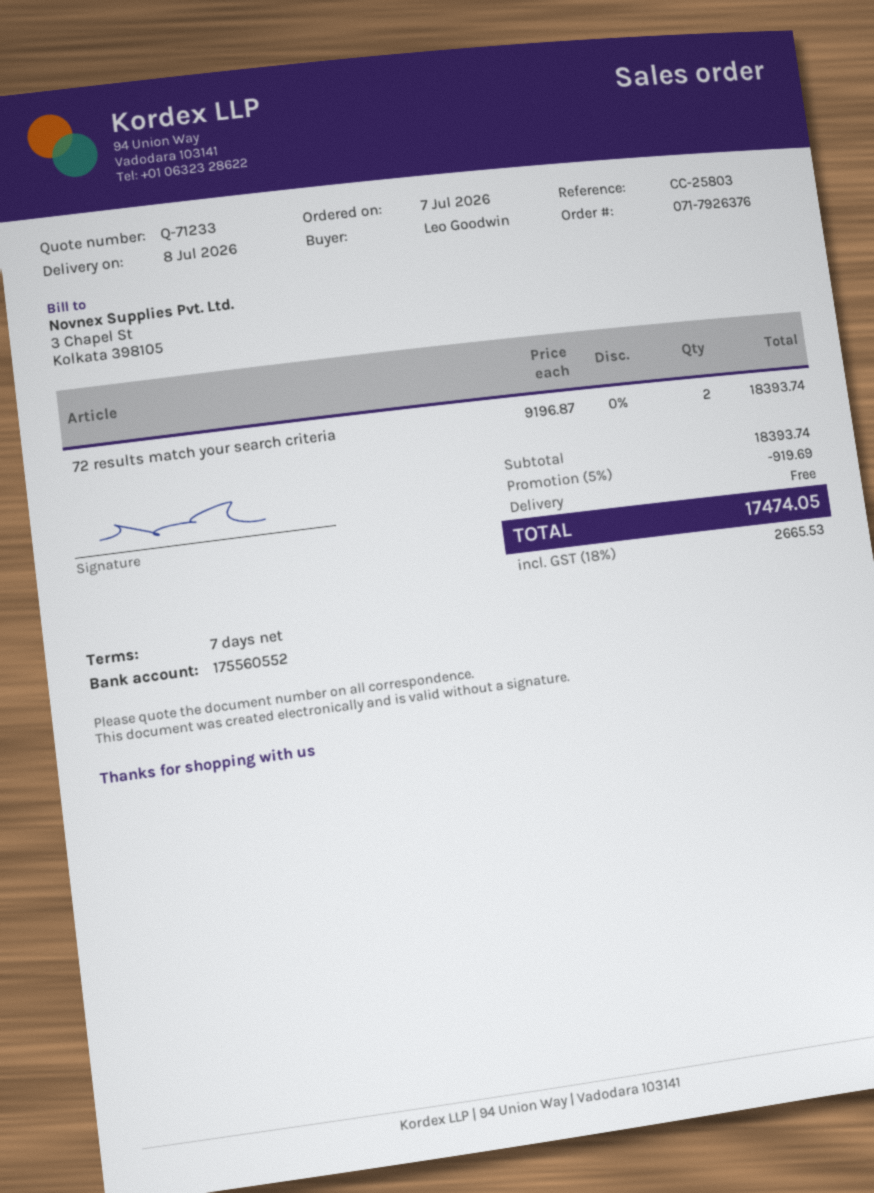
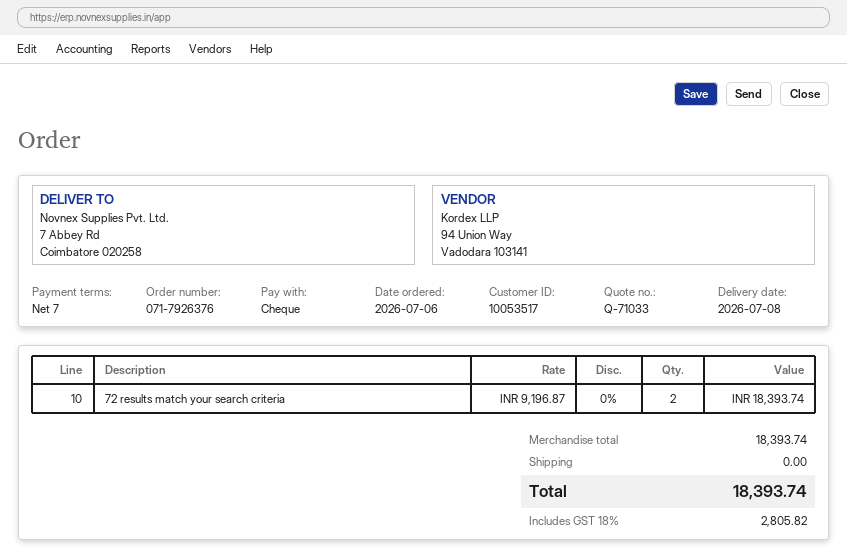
quote number: Q-71233 -> Q-71033
order date: 2026-07-07 -> 2026-07-06
discount: 5% = 919.69 -> none
tax: 18% = 2665.53 -> 18% = 2805.82
total: 17474.05 -> 18393.74

